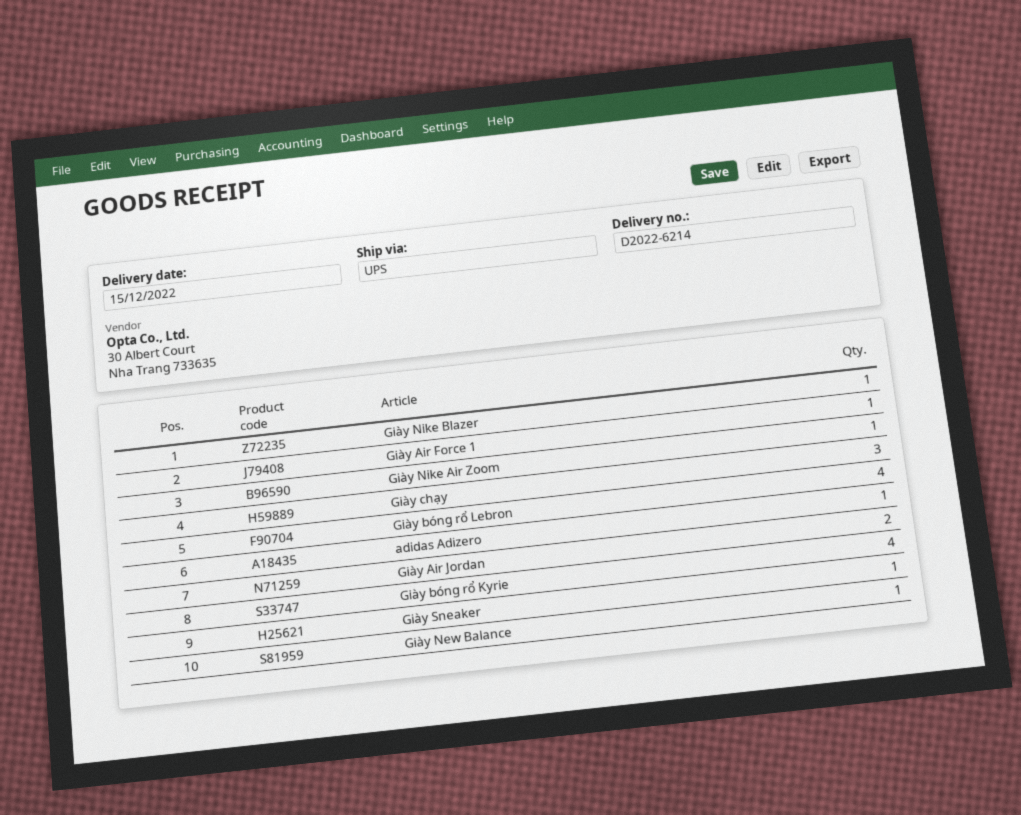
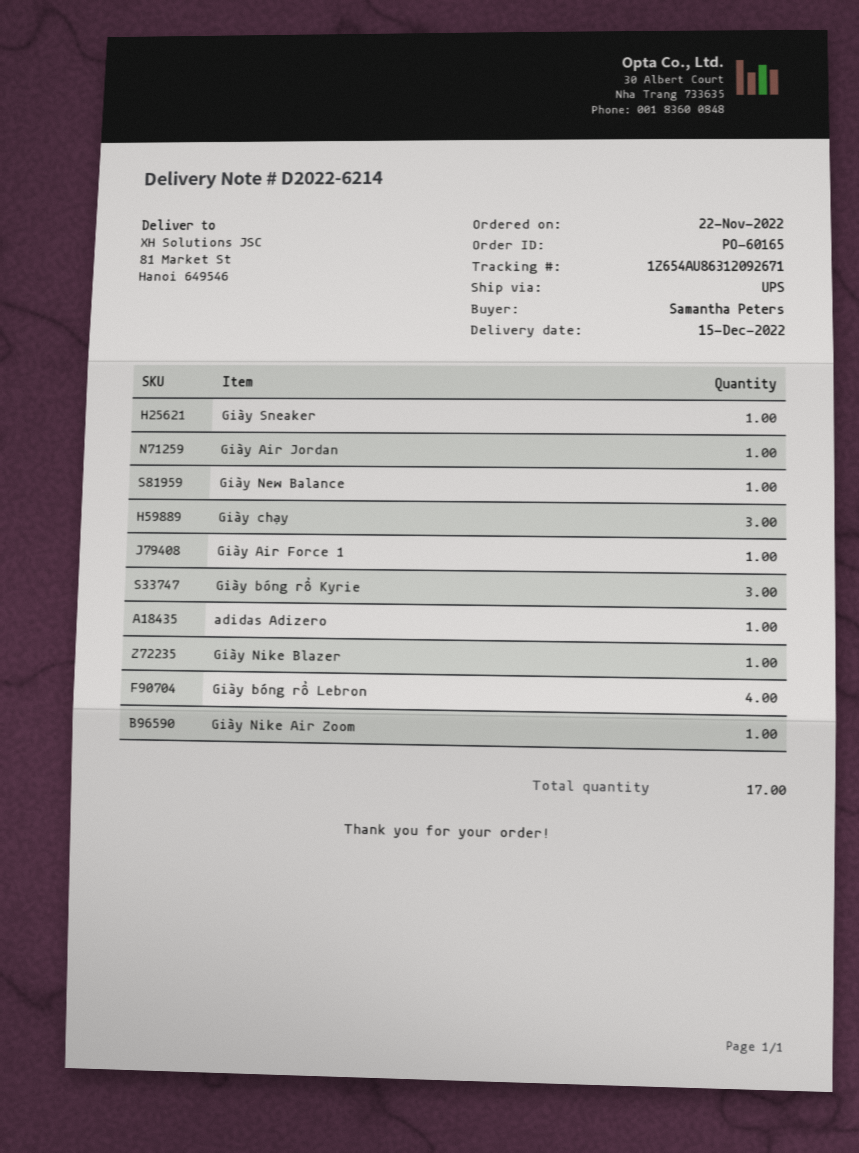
Giày Air Jordan: 2 -> 1
Giày bóng rổ Kyrie: 4 -> 3

